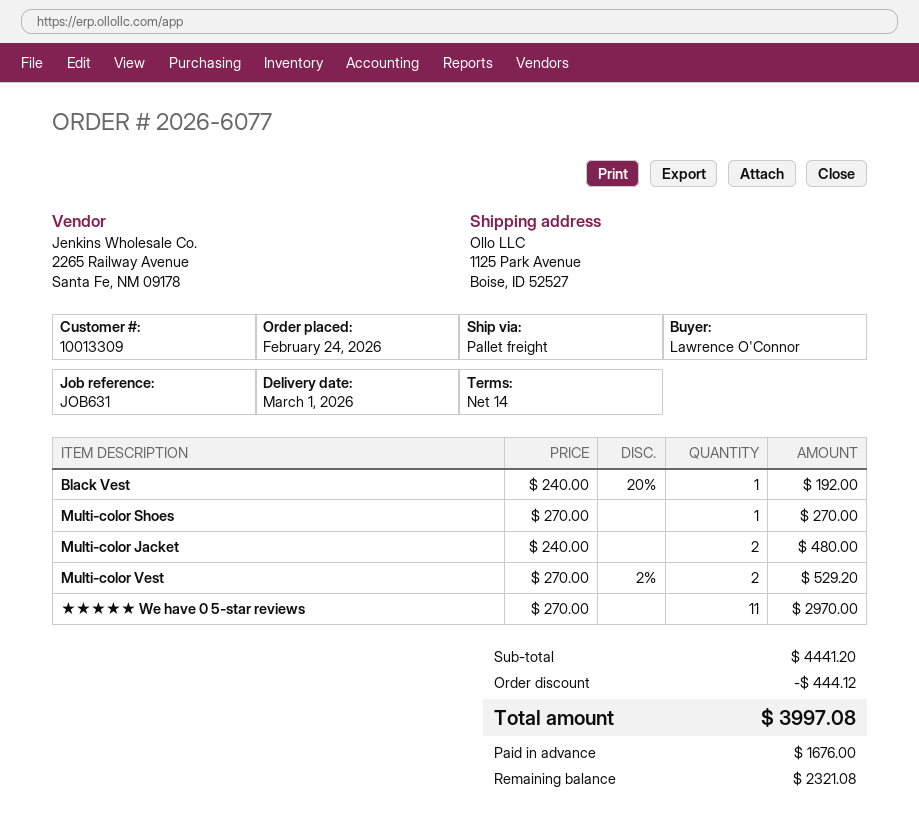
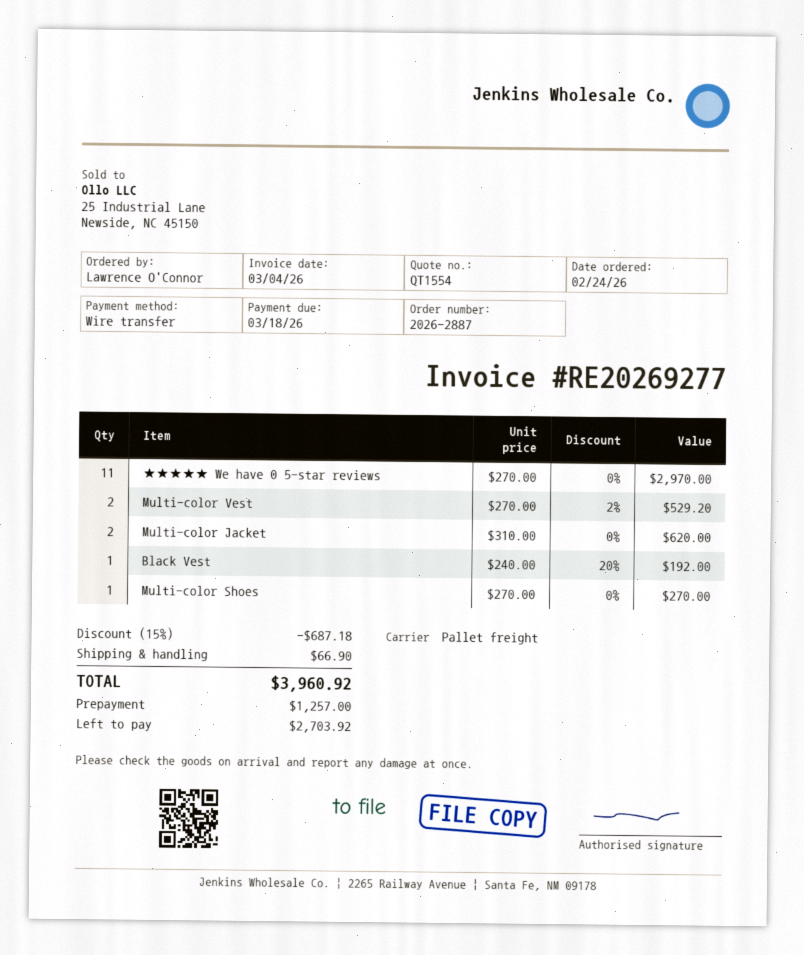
order number: 2026-6077 -> 2026-2887
Multi-color Jacket: 2 x 240.00 = 480.00 -> 2 x 310.00 = 620.00
discount: 444.12 -> 687.18
shipping: none -> 66.90
total: 3997.08 -> 3960.92
deposit: 1676.00 -> 1257.00
balance: 2321.08 -> 2703.92

